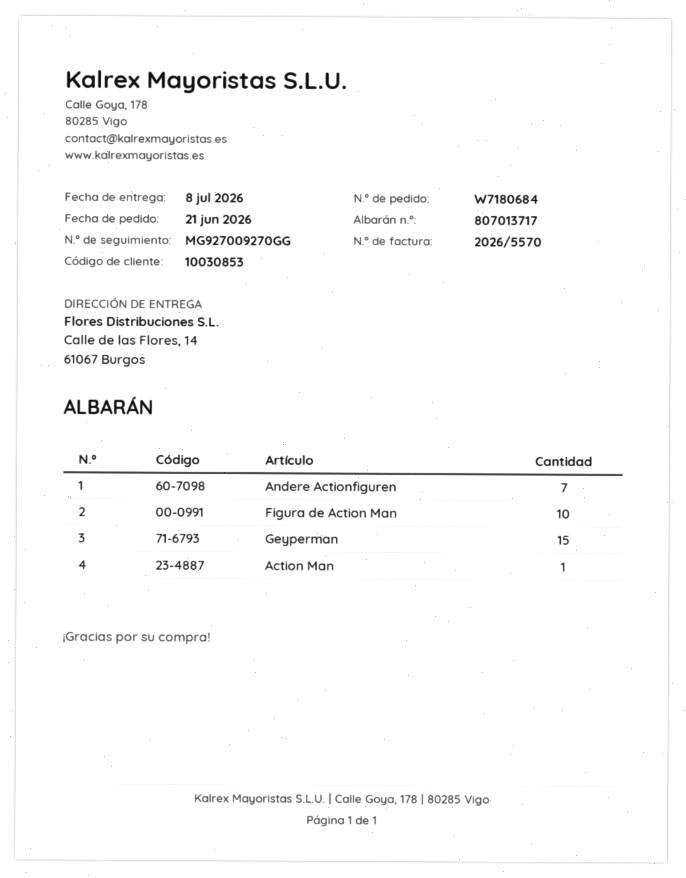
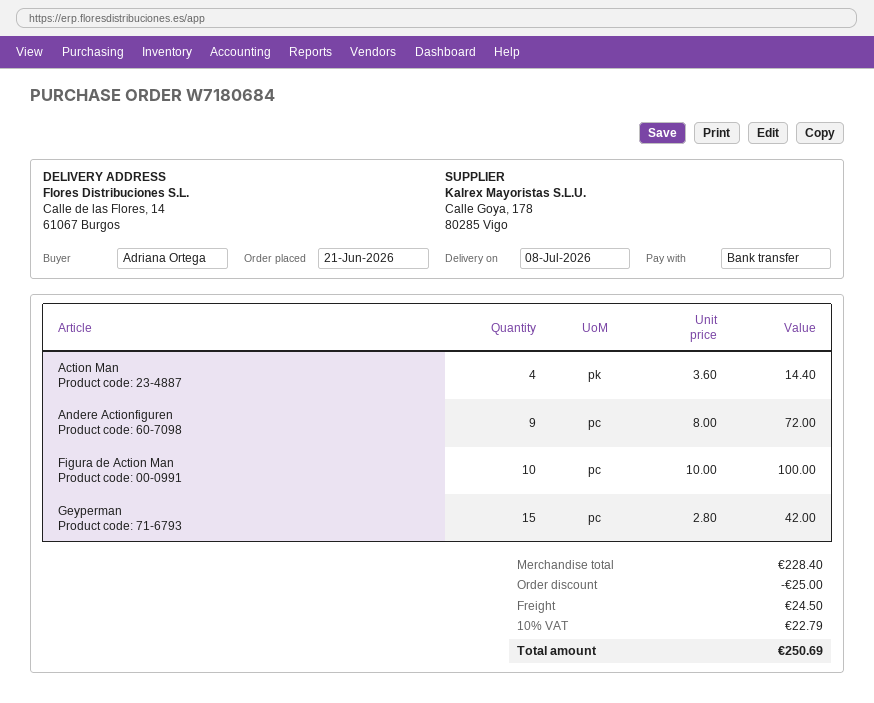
Andere Actionfiguren: 7 -> 9
Action Man: 1 -> 4

